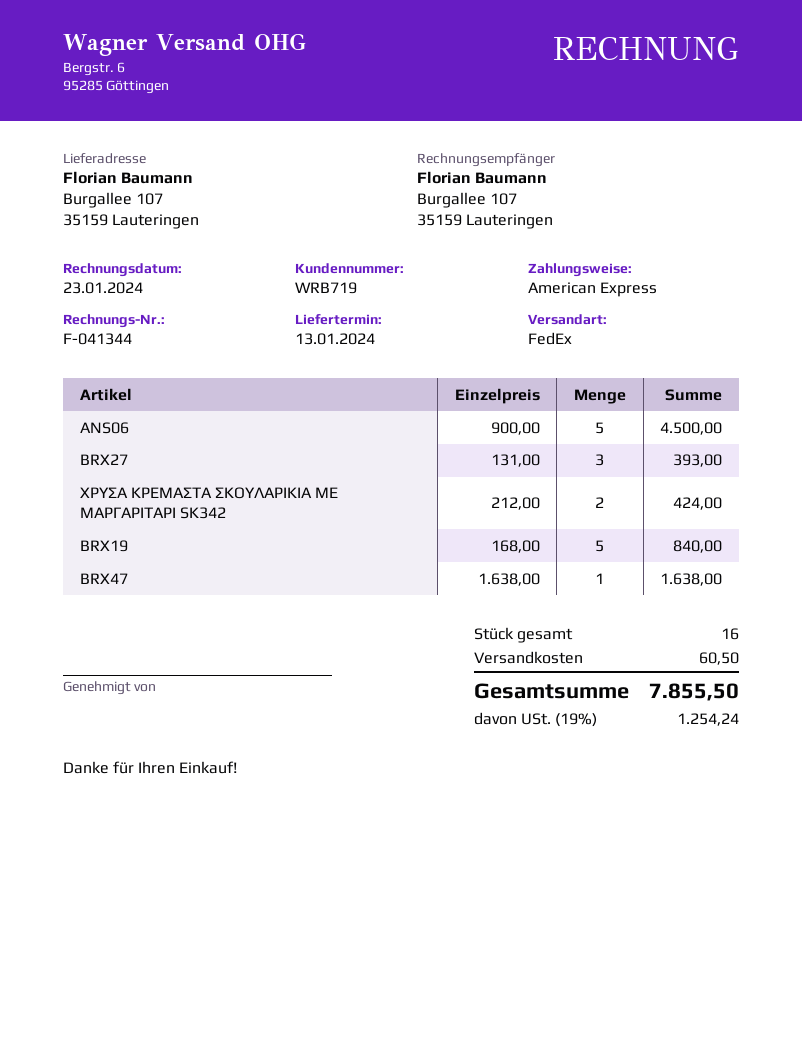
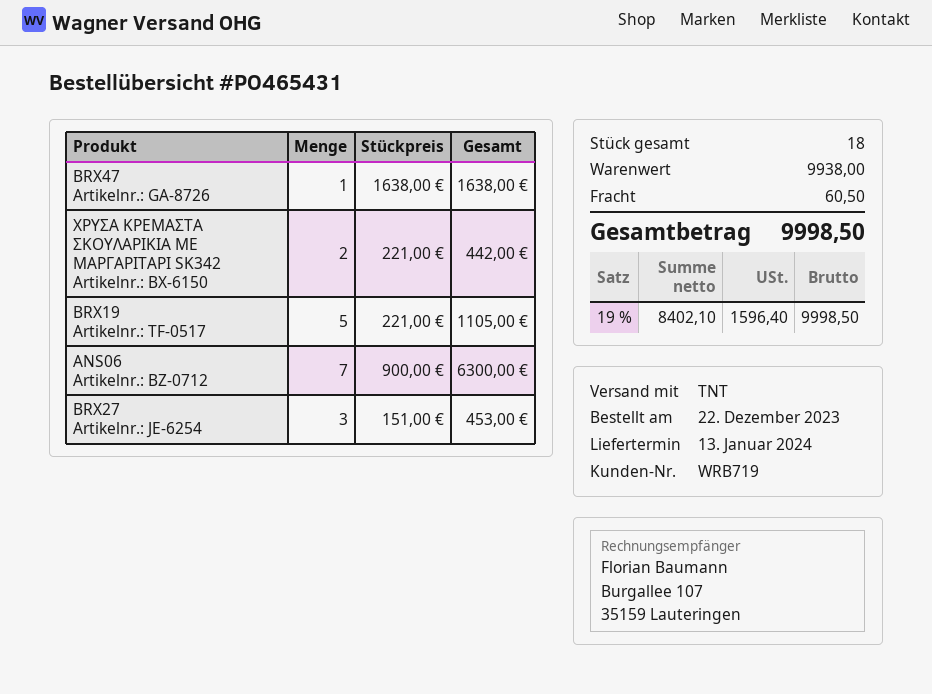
shipping method: FedEx -> TNT
ANS06: 5 x 900.00 = 4500.00 -> 7 x 900.00 = 6300.00
BRX27: 3 x 131.00 = 393.00 -> 3 x 151.00 = 453.00
ΧΡΥΣΑ ΚΡΕΜΑΣΤΑ ΣΚΟΥΛΑΡΙΚΙΑ ΜΕ ΜΑΡΓΑΡΙΤΑΡΙ SK342: 2 x 212.00 = 424.00 -> 2 x 221.00 = 442.00
BRX19: 5 x 168.00 = 840.00 -> 5 x 221.00 = 1105.00
total quantity: 16 -> 18
tax: 19% = 1254.24 -> 19% = 1596.40
total: 7855.50 -> 9998.50

